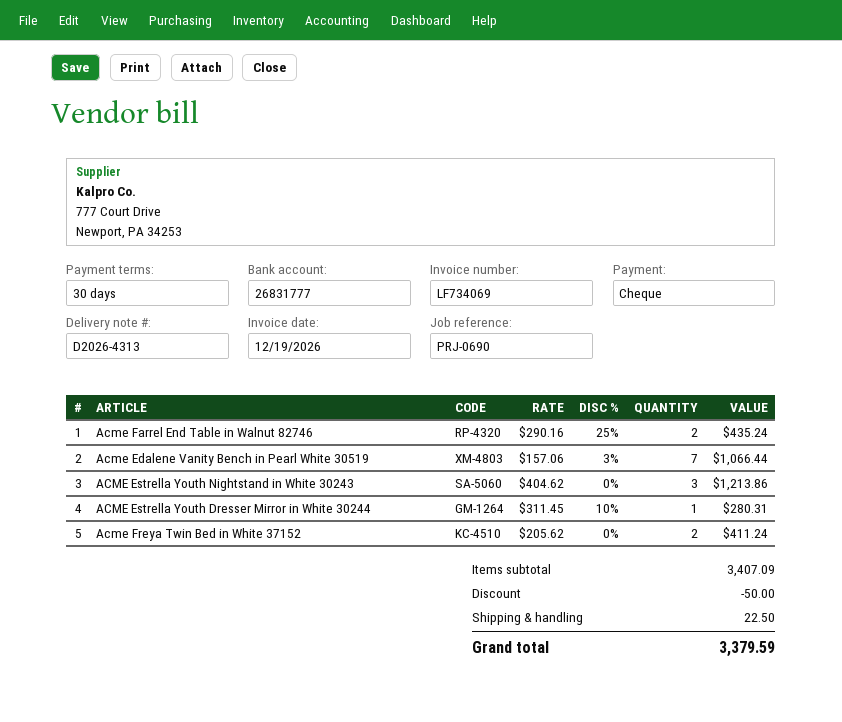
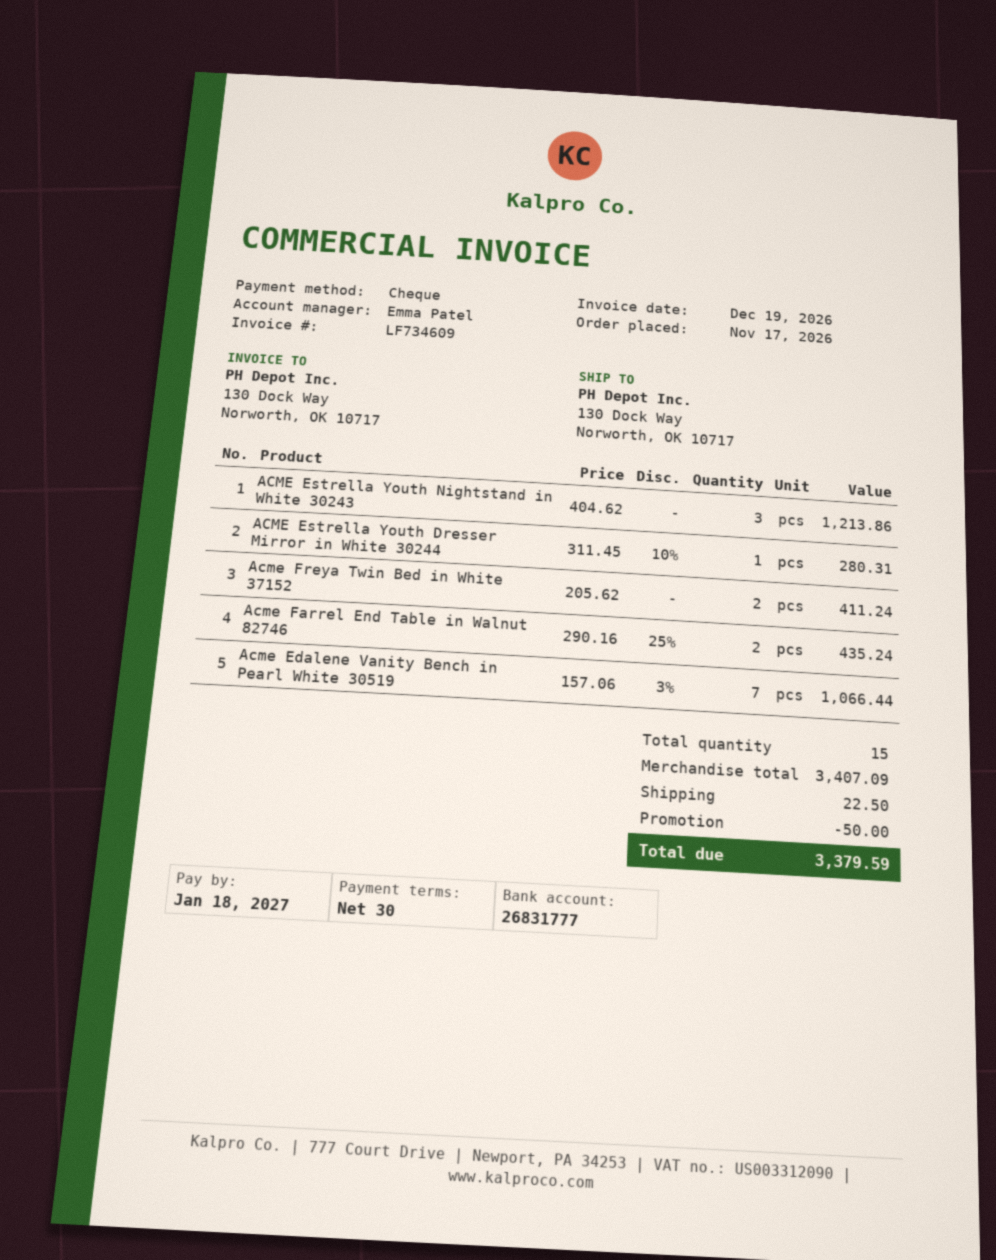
invoice number: LF734069 -> LF734609

